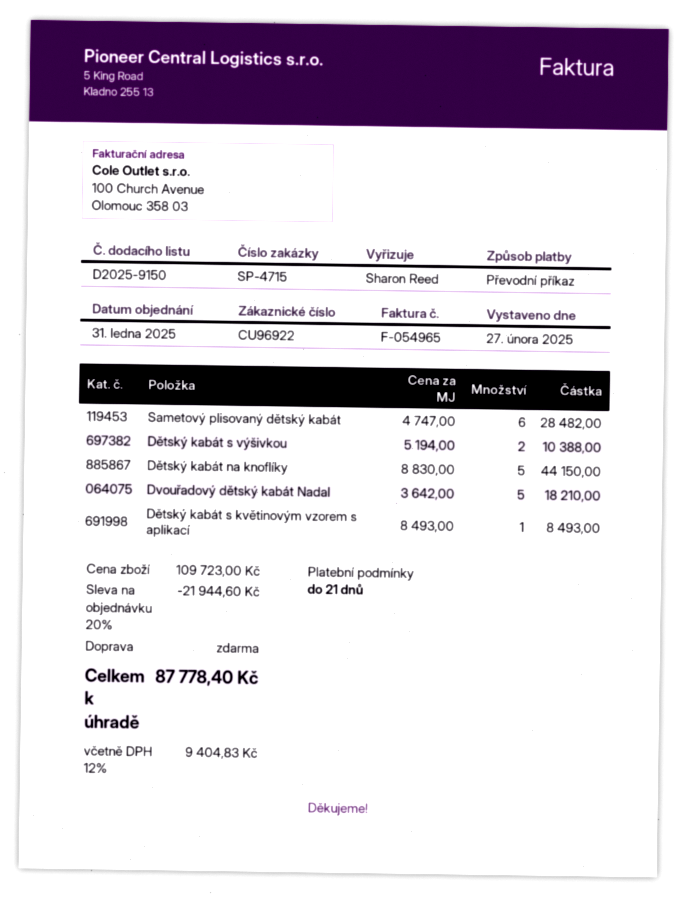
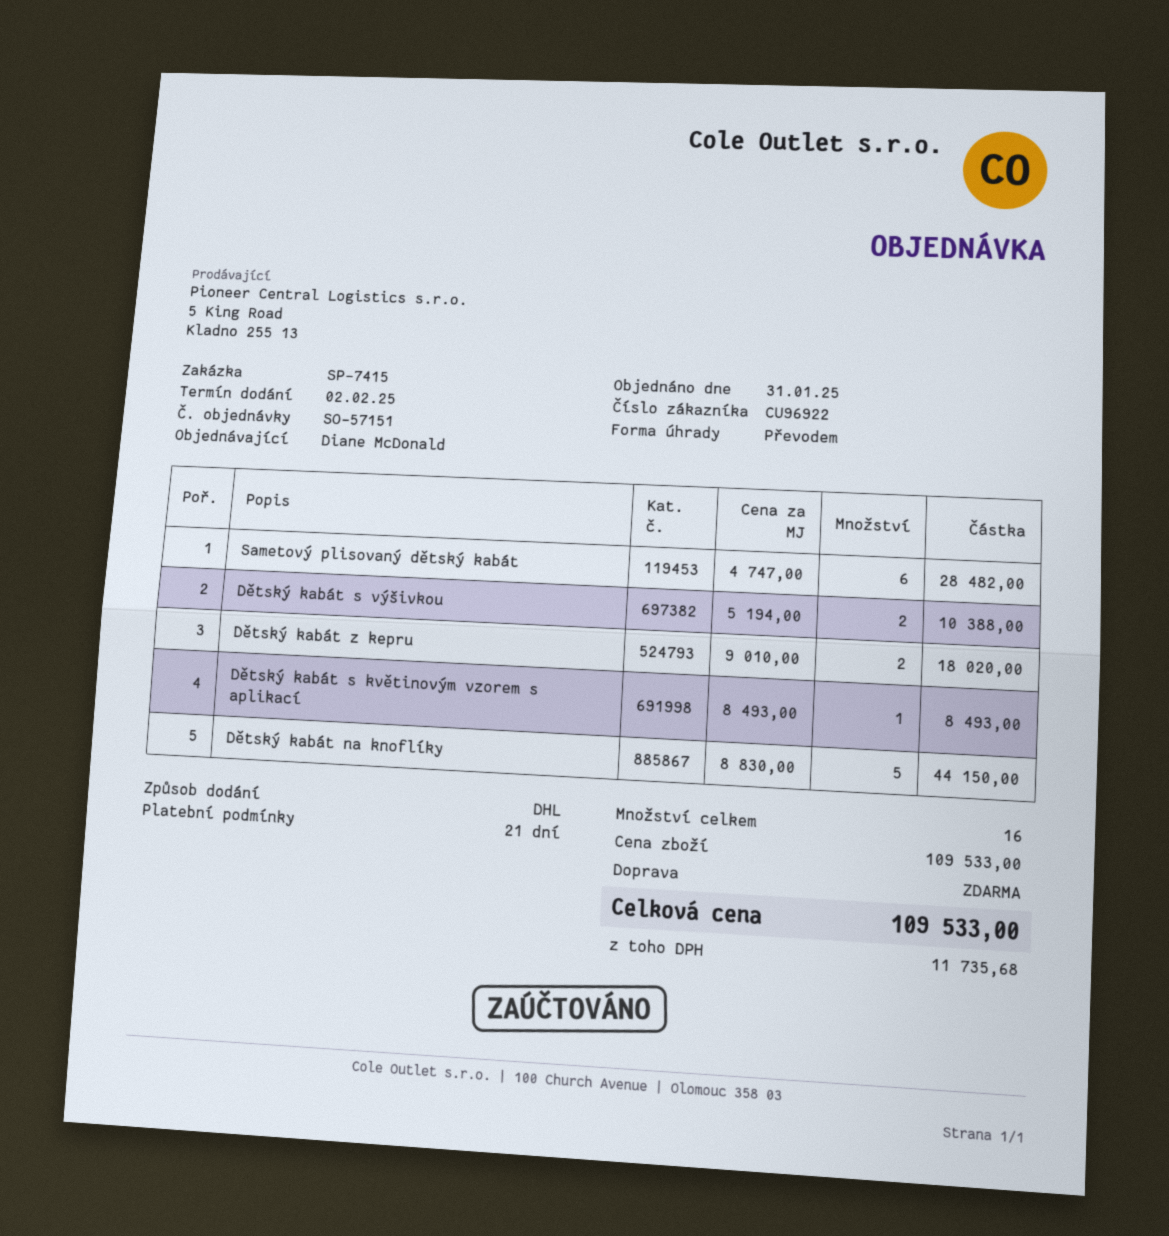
reference: SP-4715 -> SP-7415
Dvouřadový dětský kabát Nadal: 5 x 3642.00 = 18210.00 -> none
Dětský kabát z kepru: none -> 2 x 9010.00 = 18020.00
subtotal: 109723.00 -> 109533.00
discount: 20% = 21944.60 -> none
tax: 9404.83 -> 11735.68
total: 87778.40 -> 109533.00

